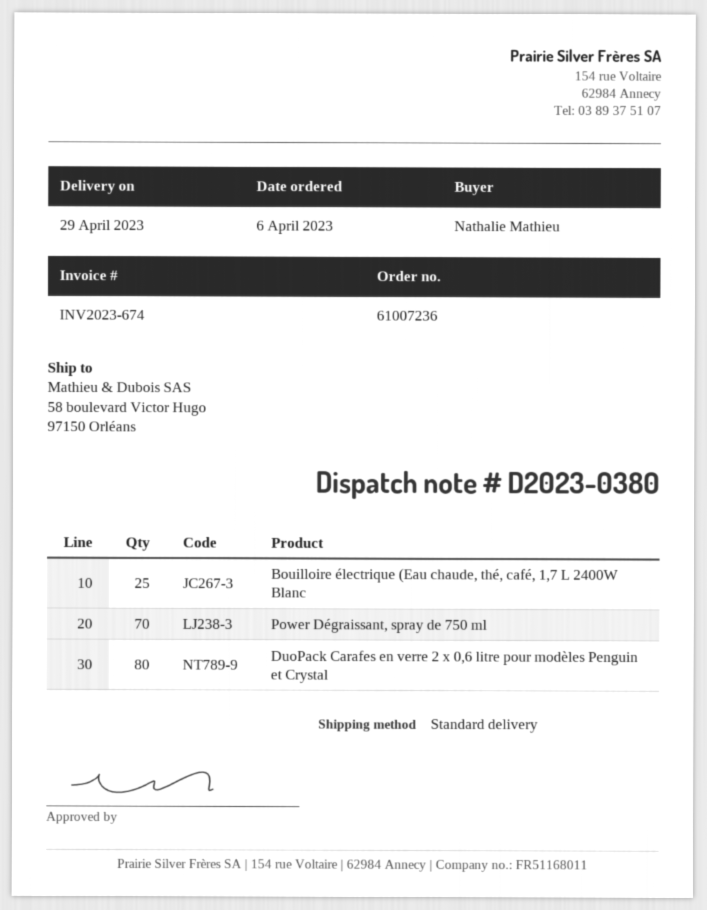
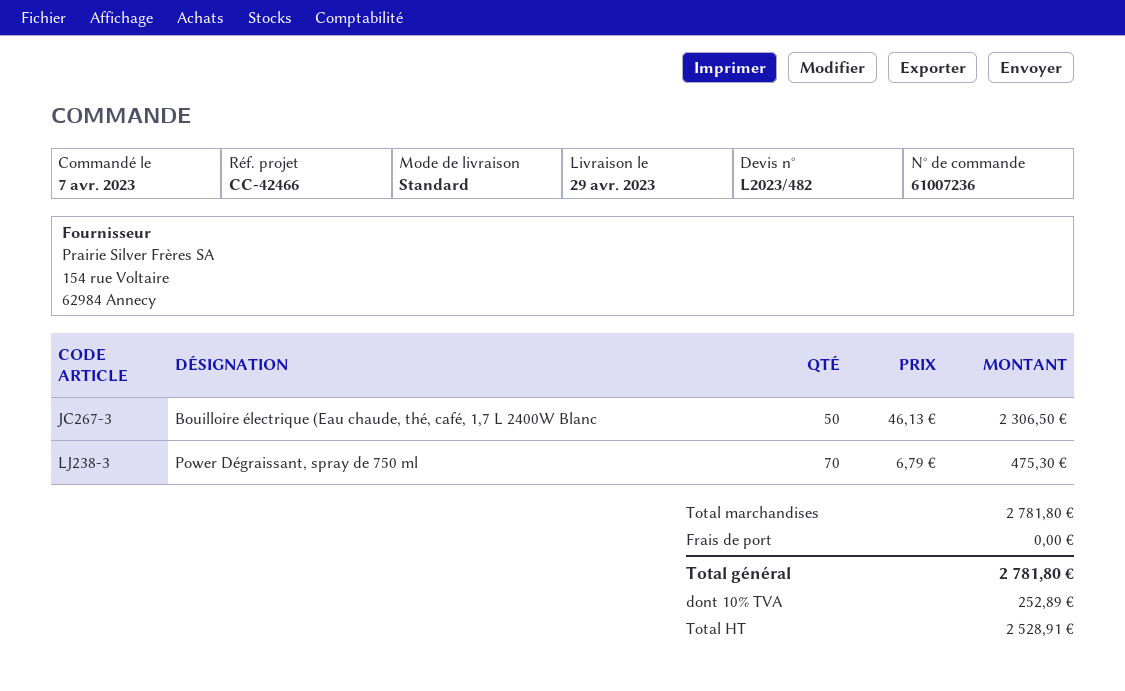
order date: 2023-04-06 -> 2023-04-07
Bouilloire électrique (Eau chaude, thé, café, 1,7 L 2400W Blanc: 25 -> 50
DuoPack Carafes en verre 2 x 0,6 litre pour modèles Penguin et Crystal: 80 -> none

